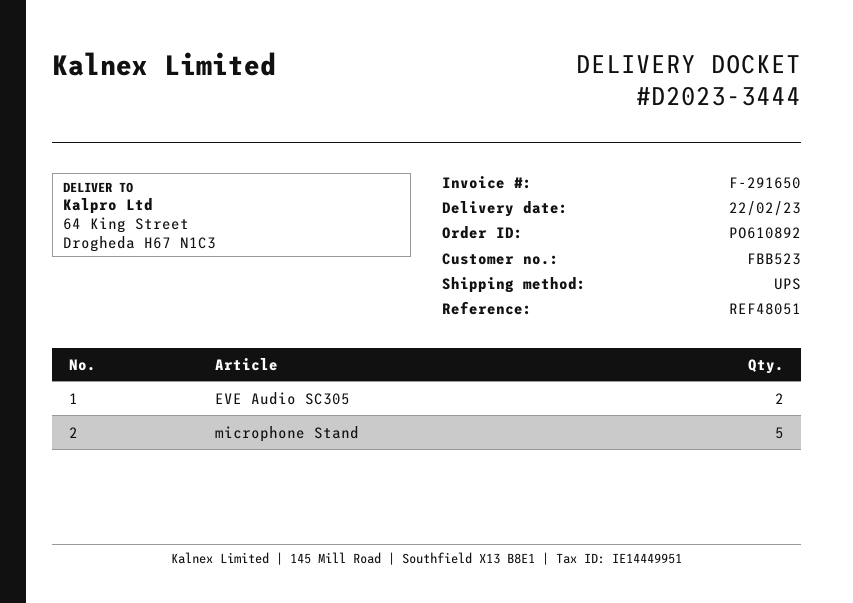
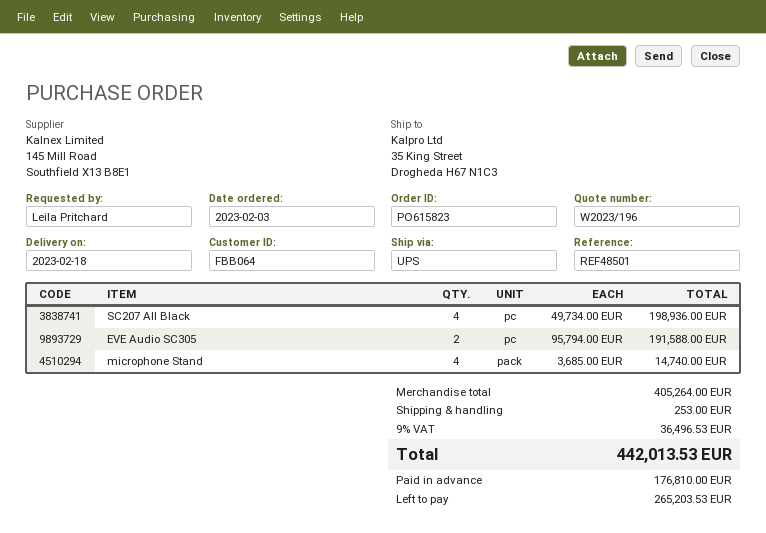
order number: PO610892 -> PO615823
delivery date: 2023-02-22 -> 2023-02-18
customer number: FBB523 -> FBB064
reference: REF48051 -> REF48501
ship to: 64 King Street, Drogheda H67 N1C3 -> 35 King Street, Drogheda H67 N1C3
microphone Stand: 5 -> 4
SC207 All Black: none -> 4

